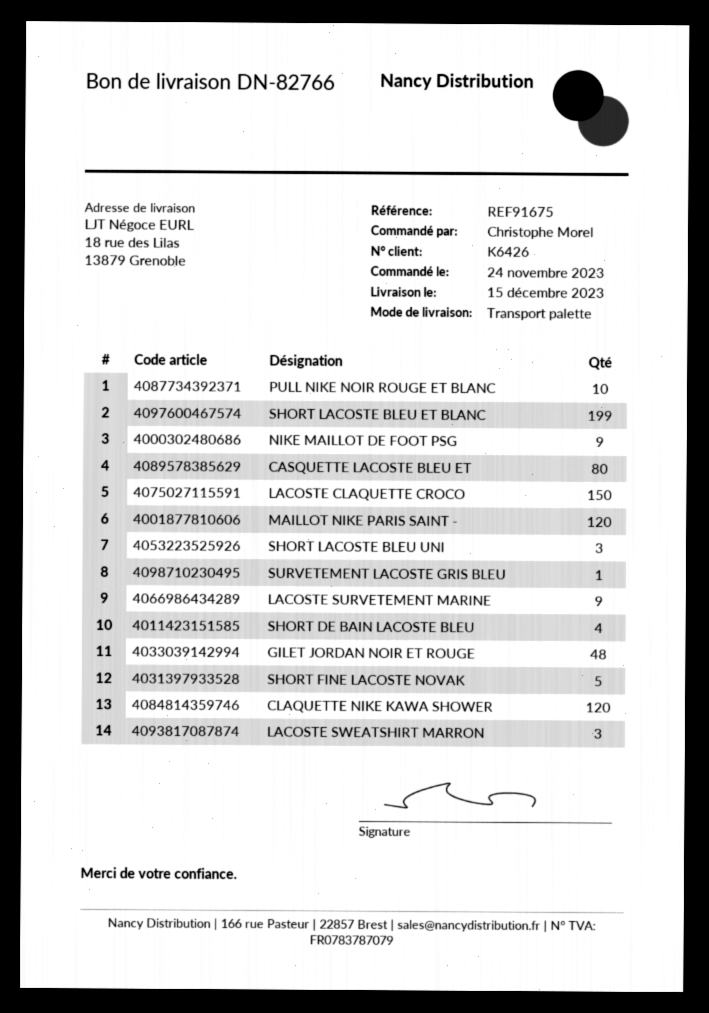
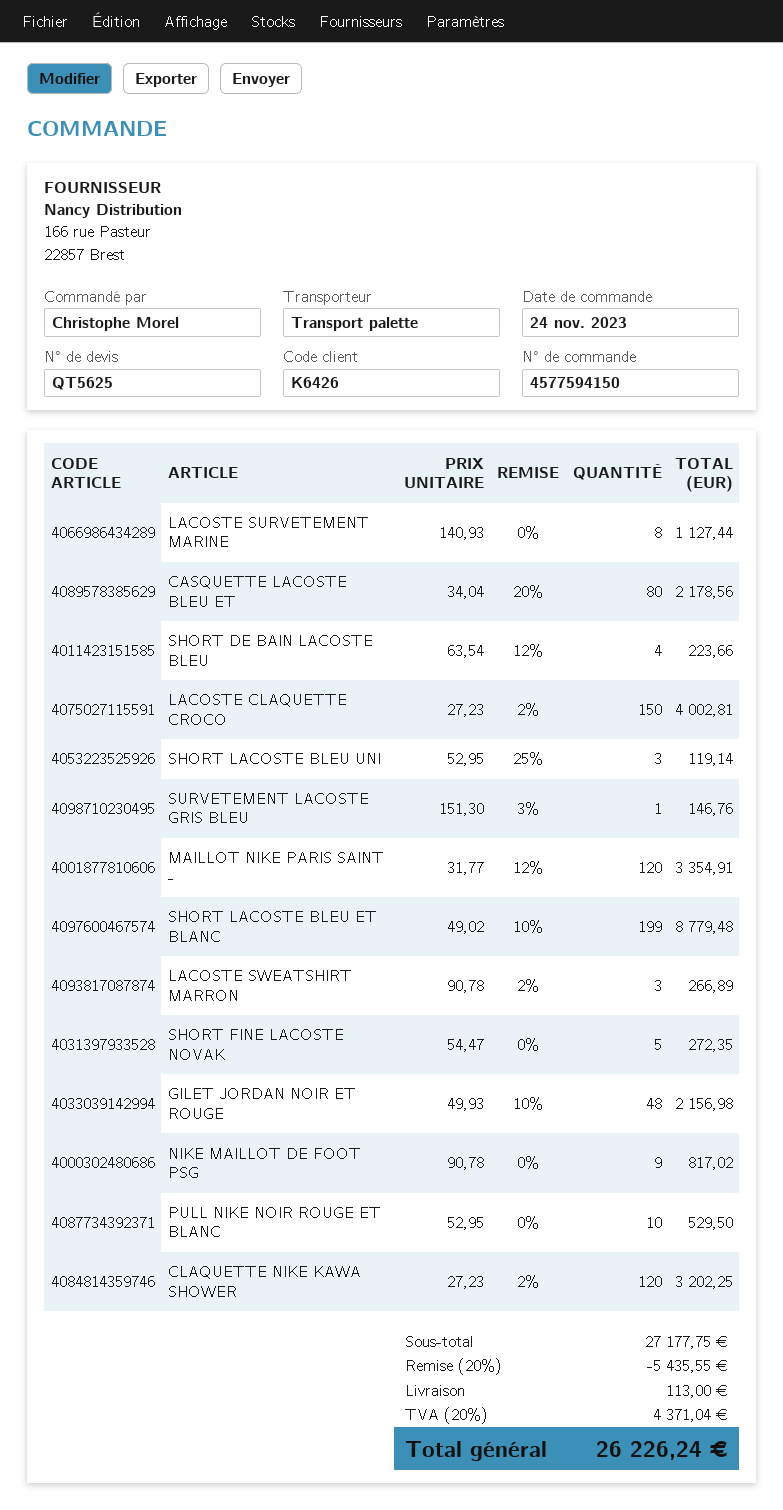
LACOSTE SURVETEMENT MARINE: 9 -> 8

